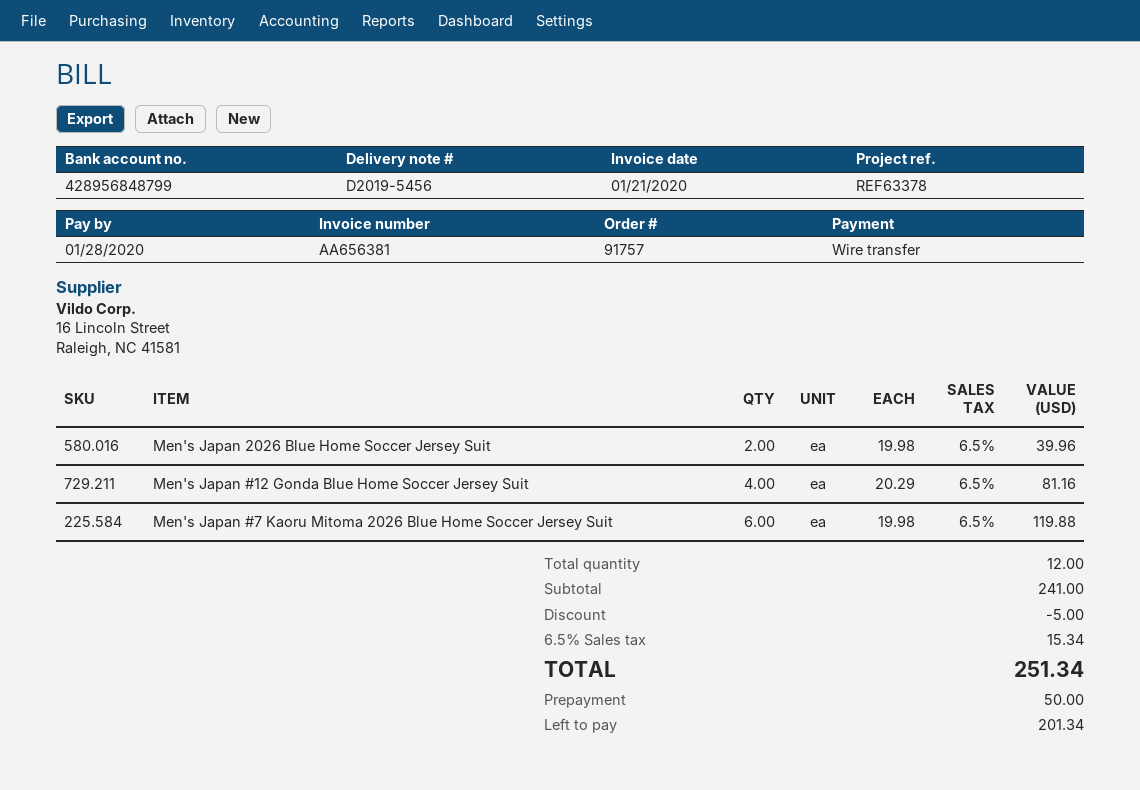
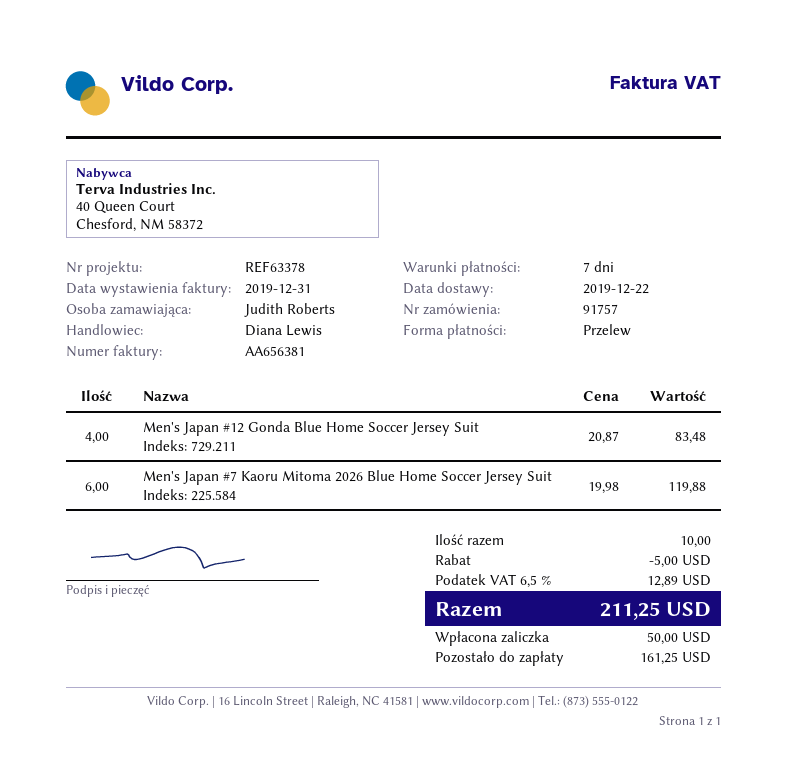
invoice date: 2020-01-21 -> 2019-12-31
Men's Japan 2026 Blue Home Soccer Jersey Suit: 2 x 19.98 = 39.96 -> none
Men's Japan #12 Gonda Blue Home Soccer Jersey Suit: 4 x 20.29 = 81.16 -> 4 x 20.87 = 83.48
total quantity: 12 -> 10
tax: 6.5% = 15.34 -> 6.5% = 12.89
total: 251.34 -> 211.25
balance: 201.34 -> 161.25

